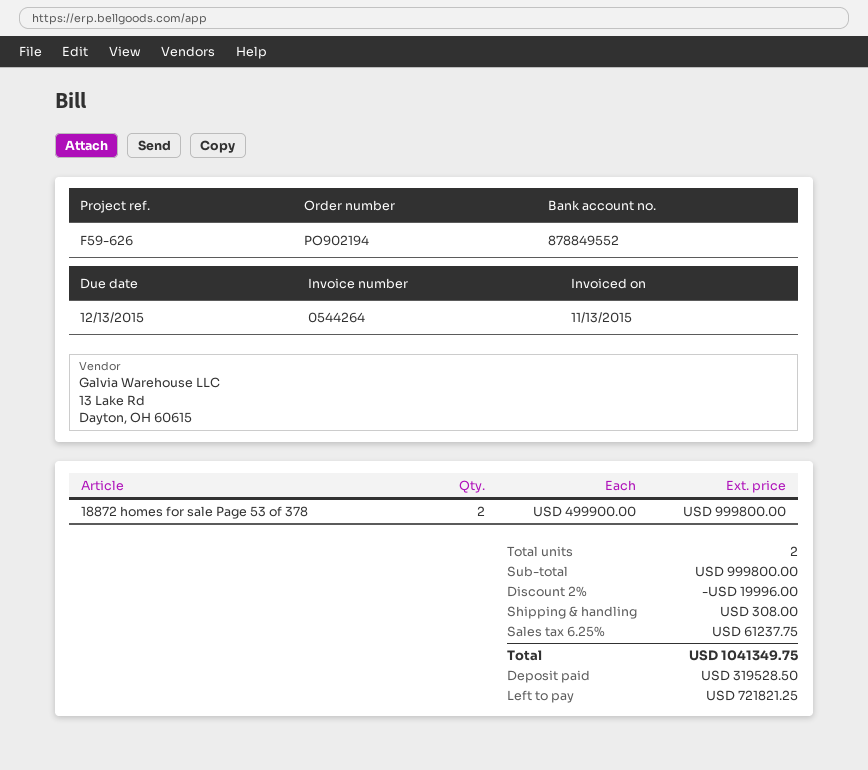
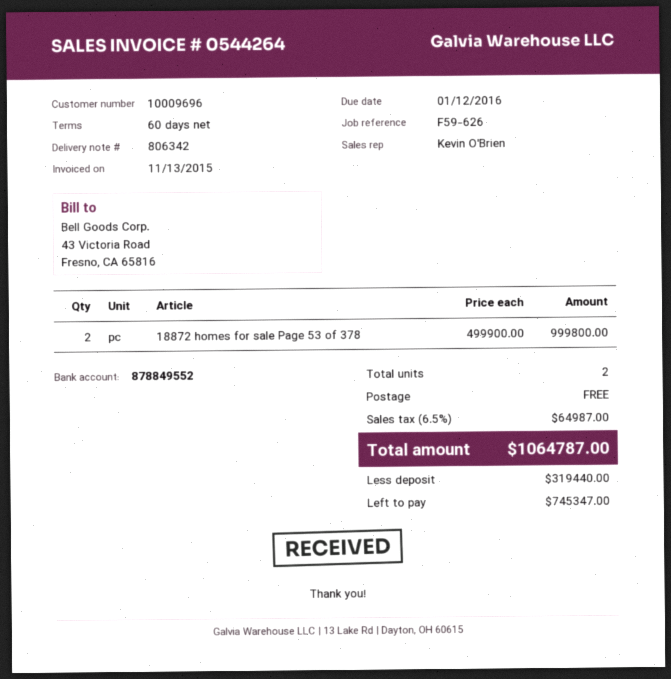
due date: 2015-12-13 -> 2016-01-12
discount: 2% = 19996.00 -> none
shipping: 308.00 -> 0.00
tax: 6.25% = 61237.75 -> 6.5% = 64987.00
total: 1041349.75 -> 1064787.00
deposit: 319528.50 -> 319440.00
balance: 721821.25 -> 745347.00

